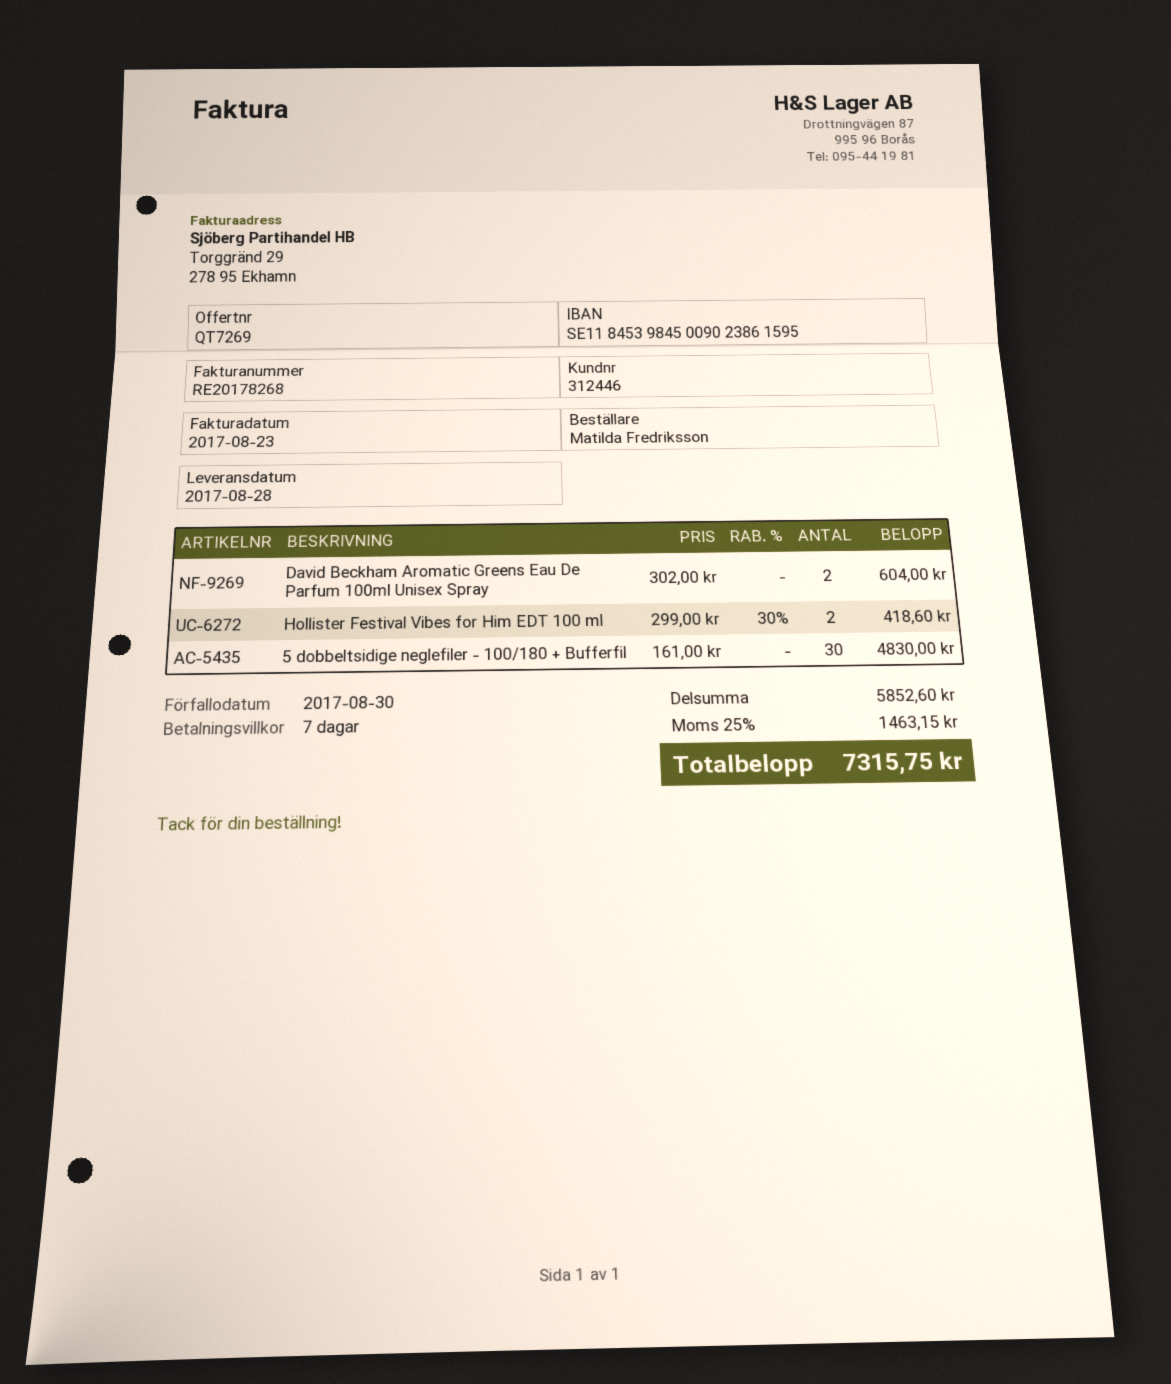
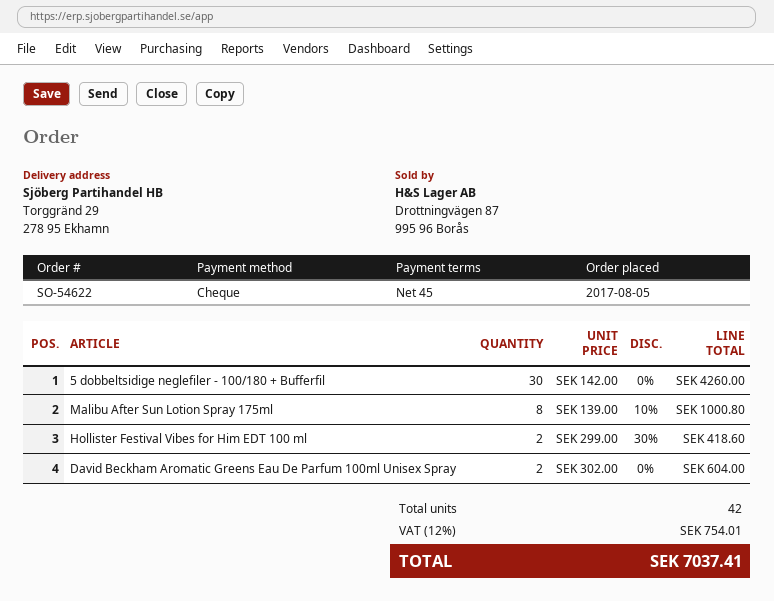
payment terms: 7 days -> 45 days
5 dobbeltsidige neglefiler - 100/180 + Bufferfil: 30 x 161.00 = 4830.00 -> 30 x 142.00 = 4260.00
Malibu After Sun Lotion Spray 175ml: none -> 8 x 139.00 - 10% = 1000.80
tax: 25% = 1463.15 -> 12% = 754.01
total: 7315.75 -> 7037.41

